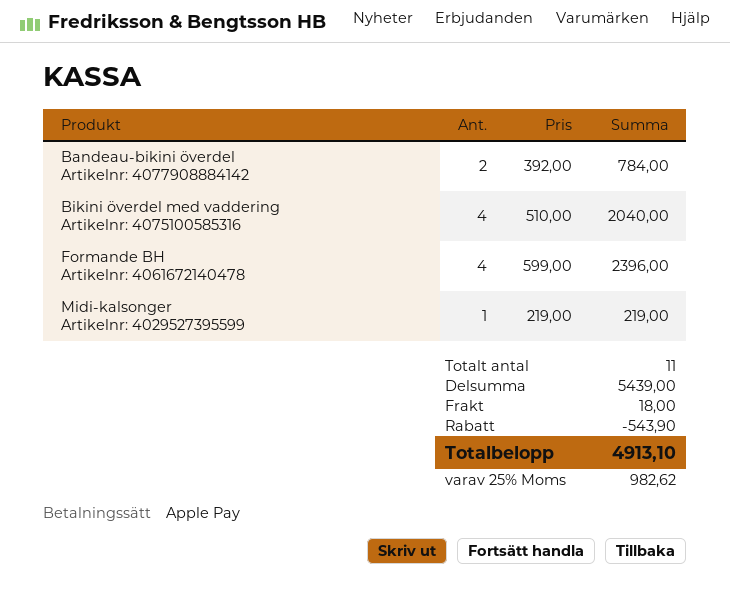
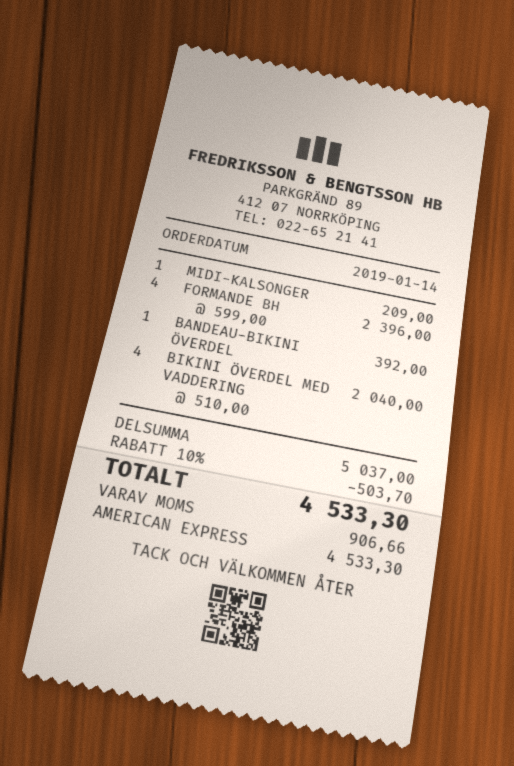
payment method: Apple Pay -> American Express
Bandeau-bikini överdel: 2 x 392.00 = 784.00 -> 1 x 392.00 = 392.00
Midi-kalsonger: 1 x 219.00 = 219.00 -> 1 x 209.00 = 209.00
subtotal: 5439.00 -> 5037.00
discount: 543.90 -> 503.70
shipping: 18.00 -> none
tax: 982.62 -> 906.66
total: 4913.10 -> 4533.30

